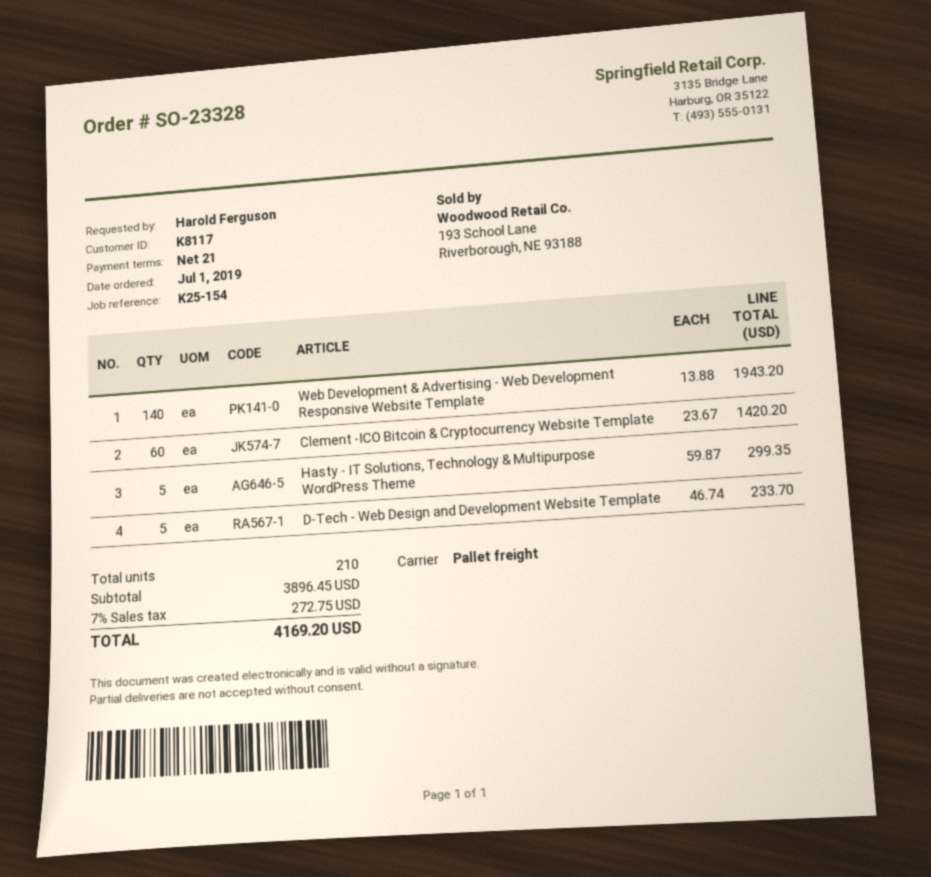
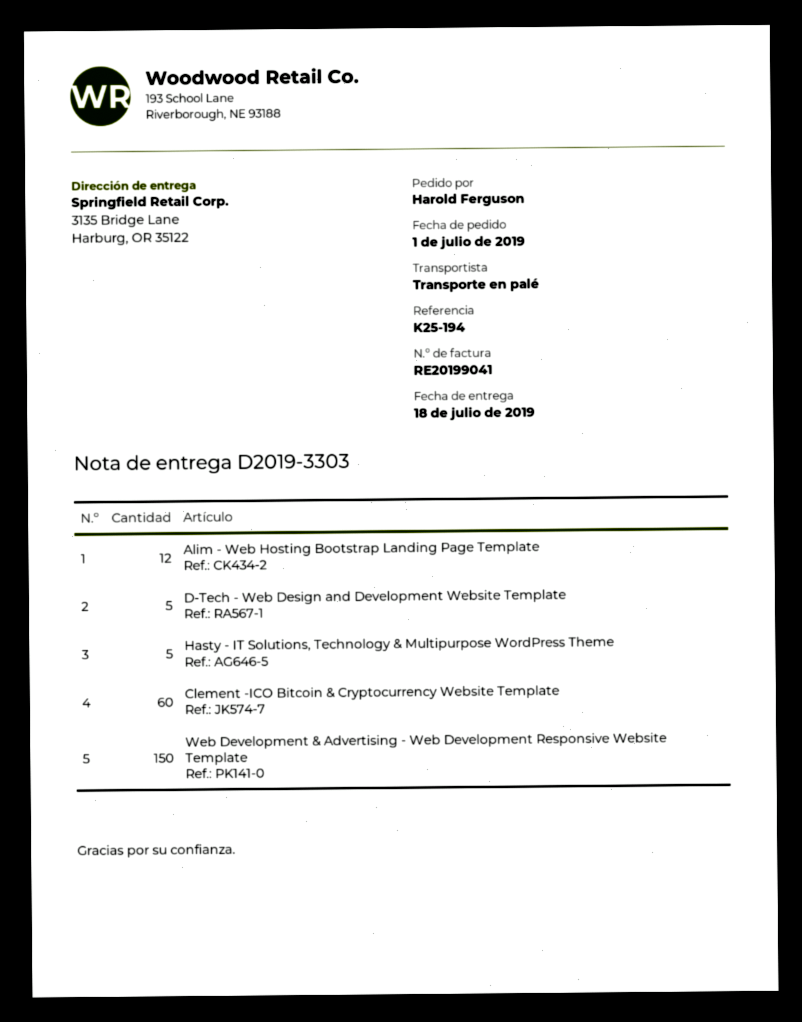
reference: K25-154 -> K25-194
Web Development & Advertising - Web Development Responsive Website Template: 140 -> 150
Alim - Web Hosting Bootstrap Landing Page Template: none -> 12

